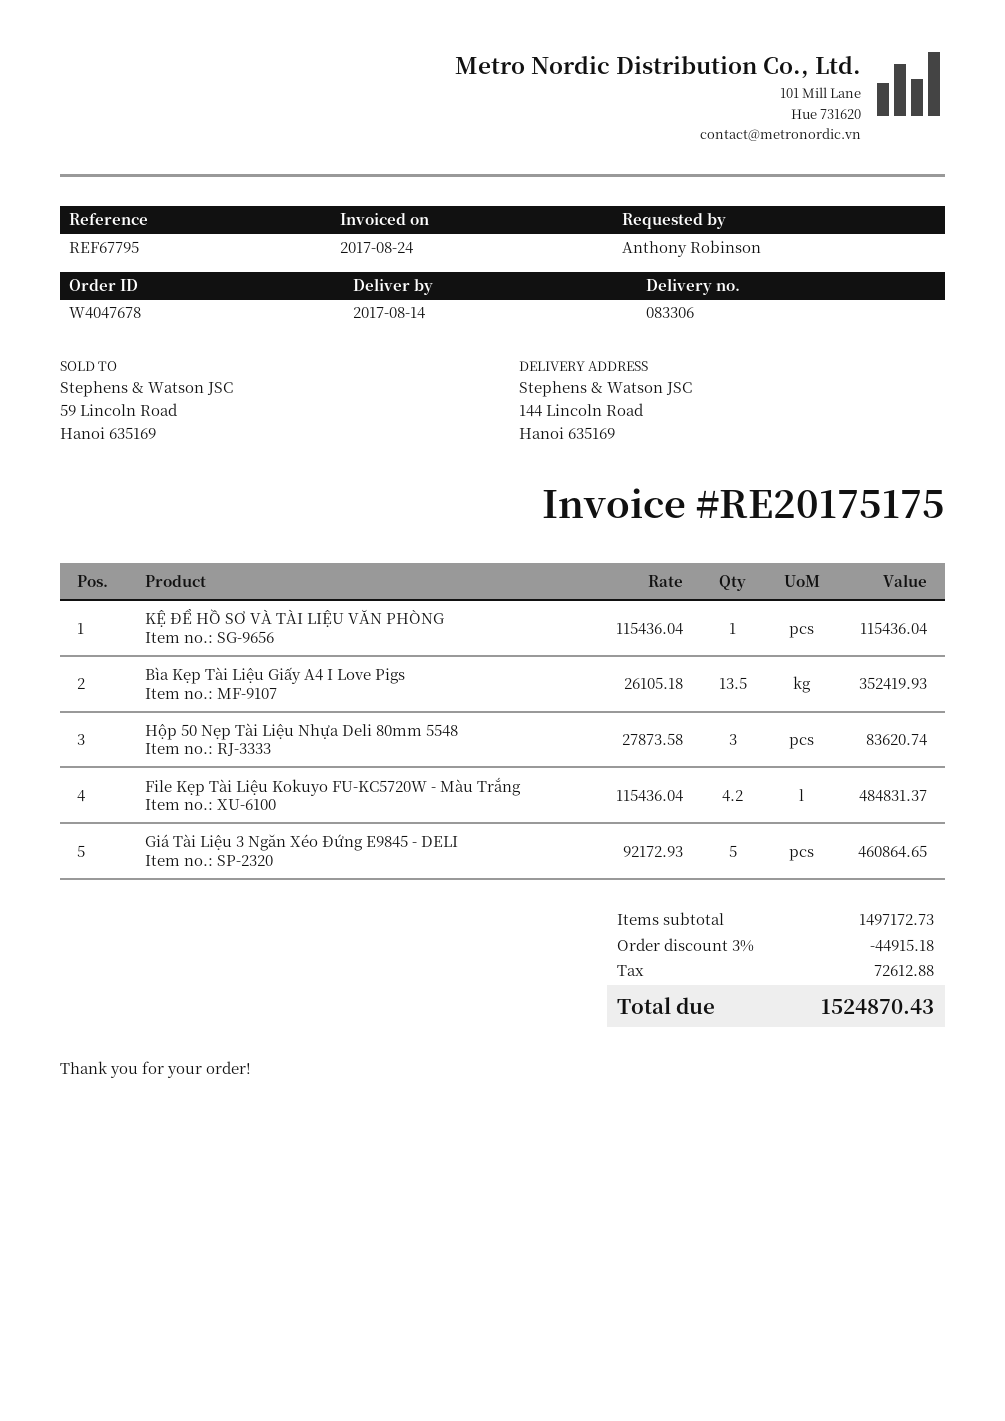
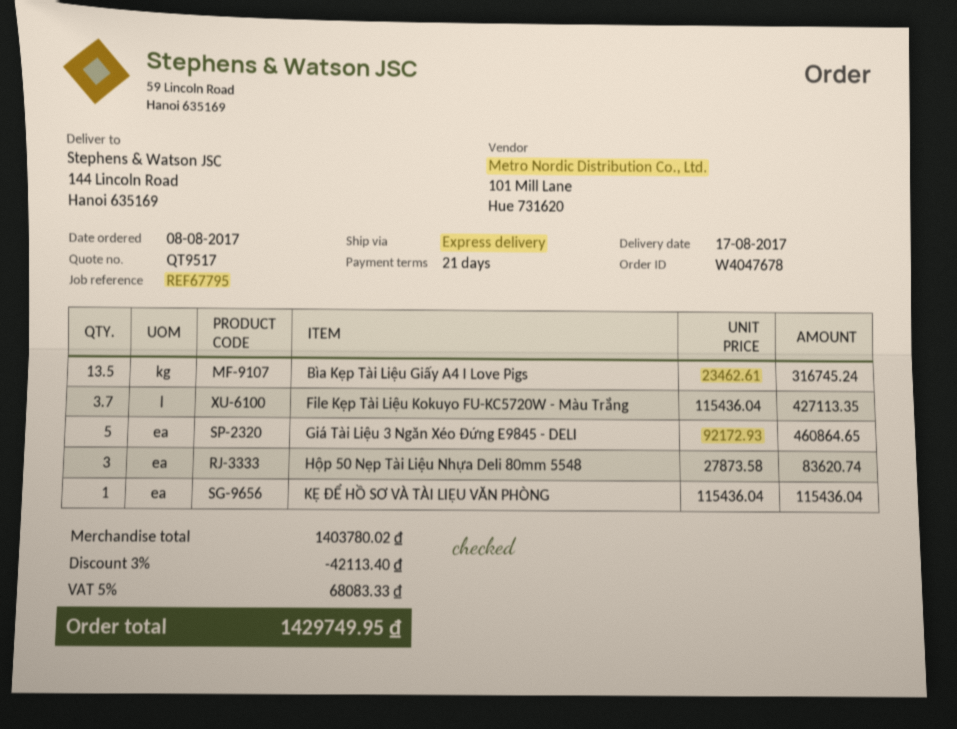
delivery date: 2017-08-14 -> 2017-08-17
Bìa Kẹp Tài Liệu Giấy A4 I Love Pigs: 13.5 x 26105.18 = 352419.93 -> 13.5 x 23462.61 = 316745.24
File Kẹp Tài Liệu Kokuyo FU-KC5720W - Màu Trắng: 4.2 x 115436.04 = 484831.37 -> 3.7 x 115436.04 = 427113.35
subtotal: 1497172.73 -> 1403780.02
discount: 3% = 44915.18 -> 3% = 42113.40
tax: 72612.88 -> 68083.33
total: 1524870.43 -> 1429749.95

